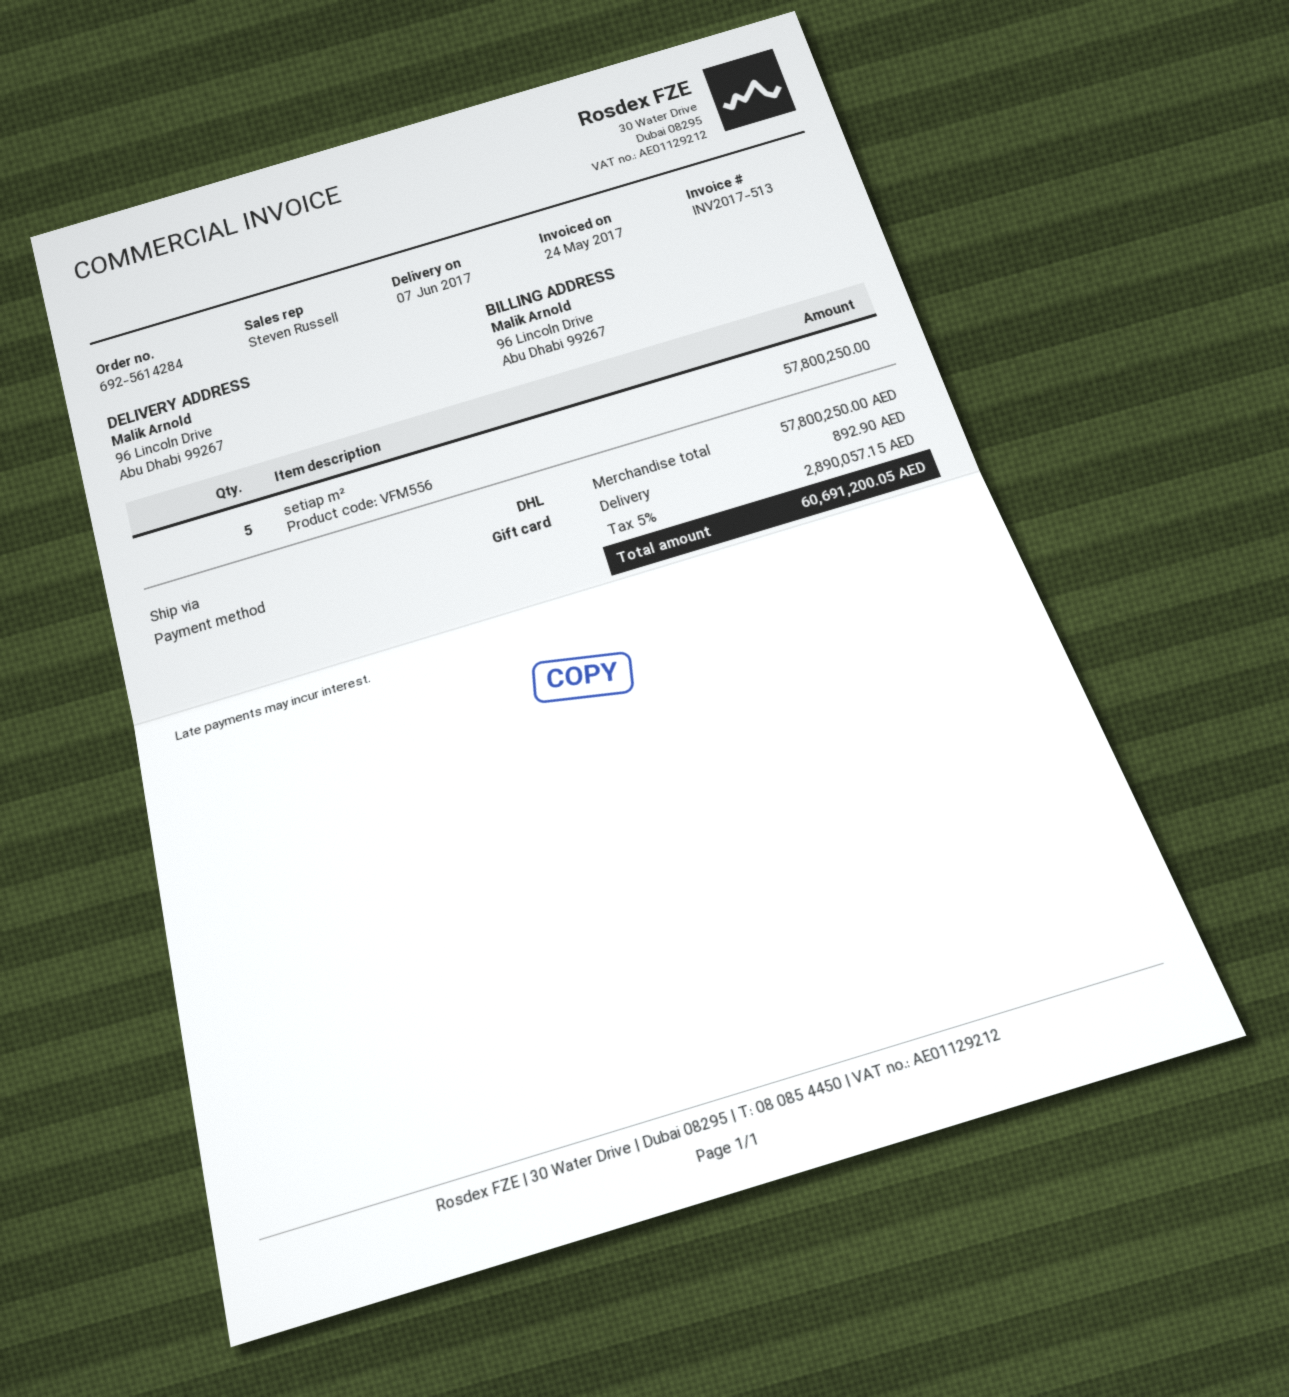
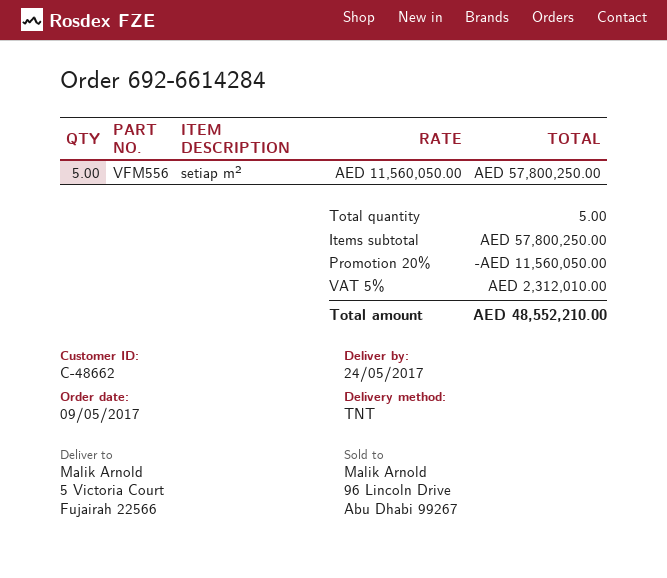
order number: 692-5614284 -> 692-6614284
delivery date: 2017-06-07 -> 2017-05-24
shipping method: DHL -> TNT
ship to: 96 Lincoln Drive, Abu Dhabi 99267 -> 5 Victoria Court, Fujairah 22566
discount: none -> 20% = 11560050.00
shipping: 892.90 -> none
tax: 5% = 2890057.15 -> 5% = 2312010.00
total: 60691200.05 -> 48552210.00

